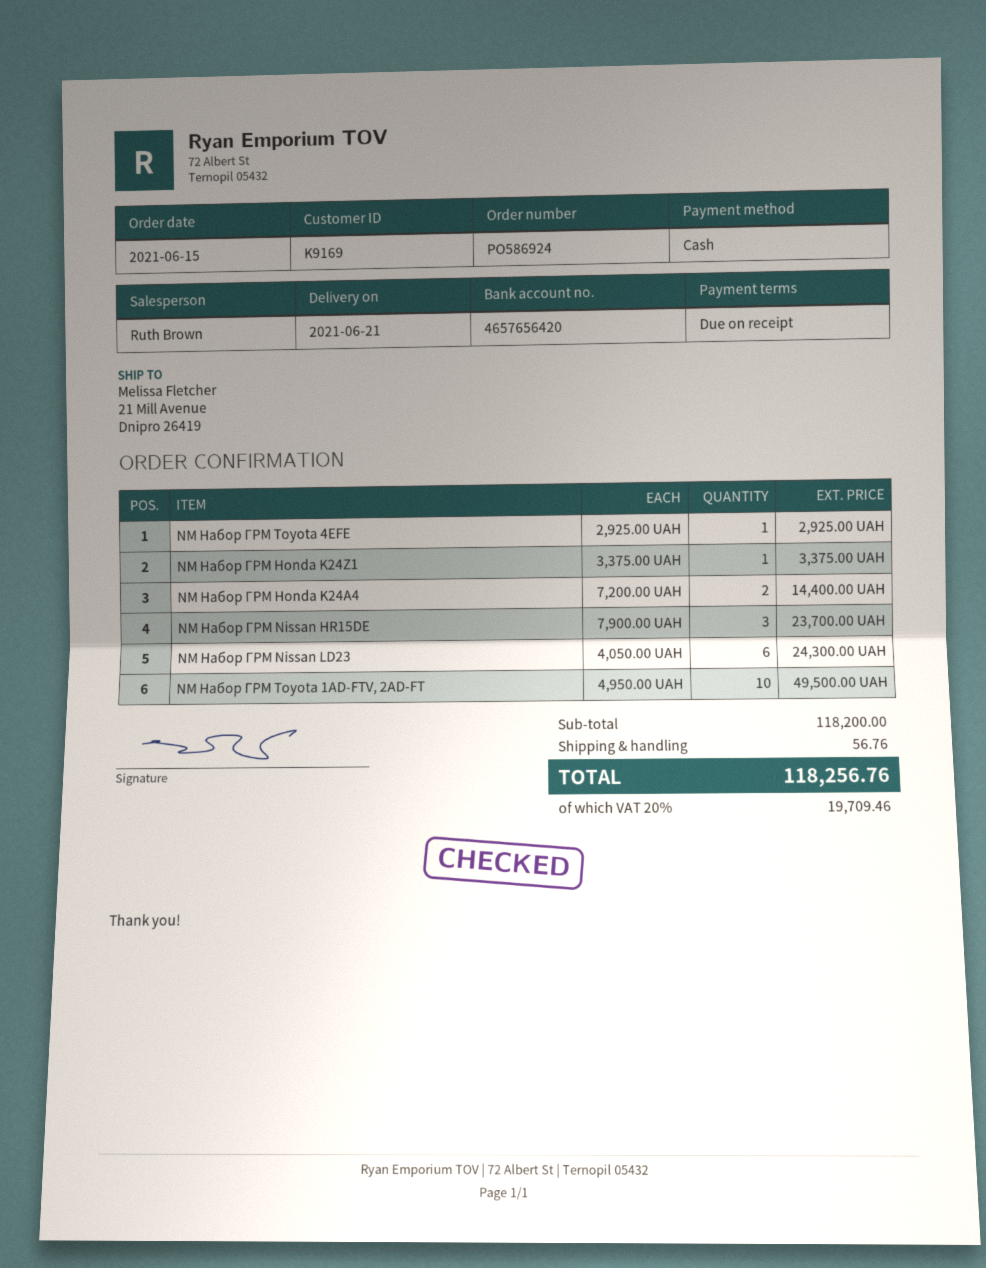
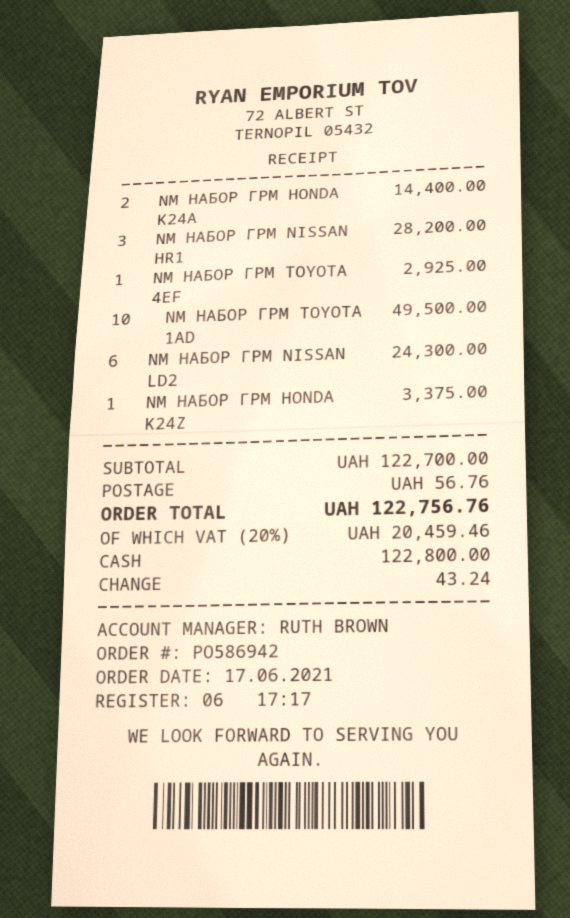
order number: PO586924 -> PO586942
order date: 2021-06-15 -> 2021-06-17
NM Набор ГРМ Nissan HR15DE: 3 for 23700.00 -> 3 for 28200.00
subtotal: 118200.00 -> 122700.00
tax: 20% = 19709.46 -> 20% = 20459.46
total: 118256.76 -> 122756.76

